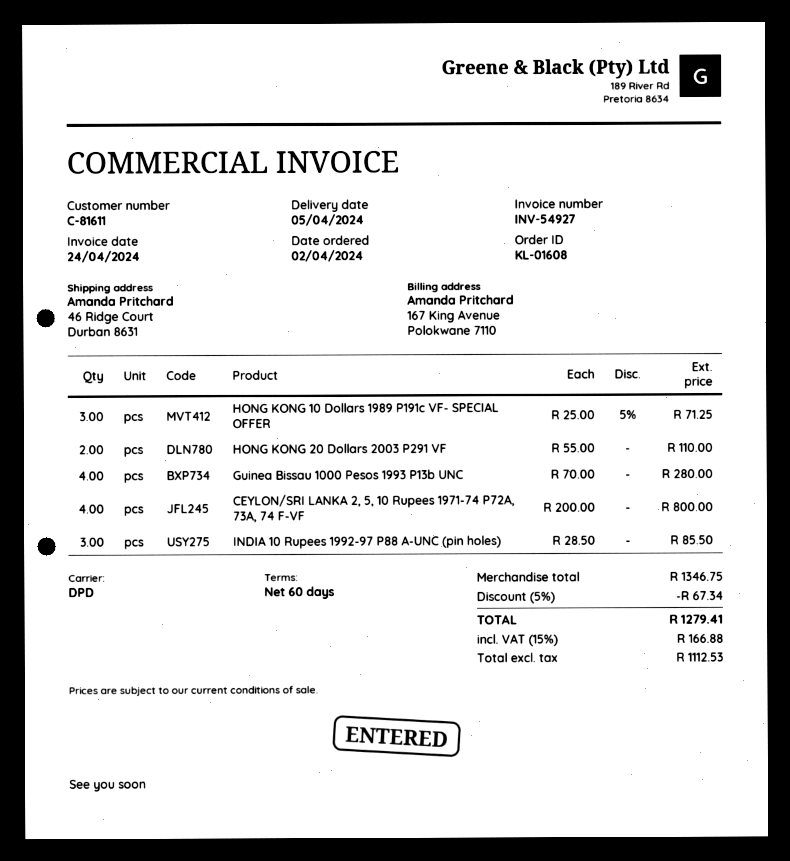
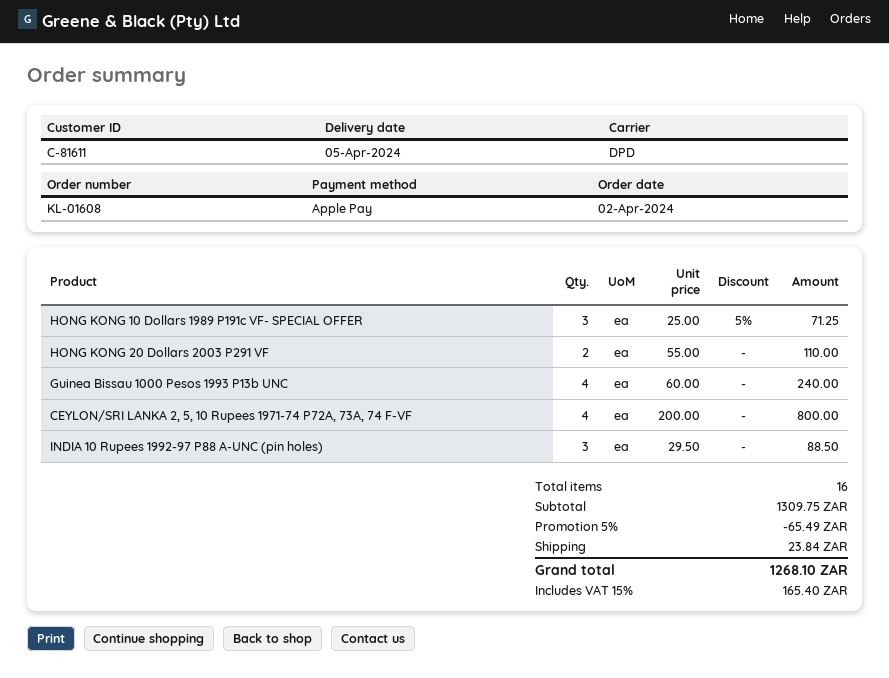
Guinea Bissau 1000 Pesos 1993 P13b UNC: 4 x 70.00 = 280.00 -> 4 x 60.00 = 240.00
INDIA 10 Rupees 1992-97 P88 A-UNC (pin holes): 3 x 28.50 = 85.50 -> 3 x 29.50 = 88.50
subtotal: 1346.75 -> 1309.75
discount: 5% = 67.34 -> 5% = 65.49
shipping: none -> 23.84
tax: 15% = 166.88 -> 15% = 165.40
total: 1279.41 -> 1268.10

